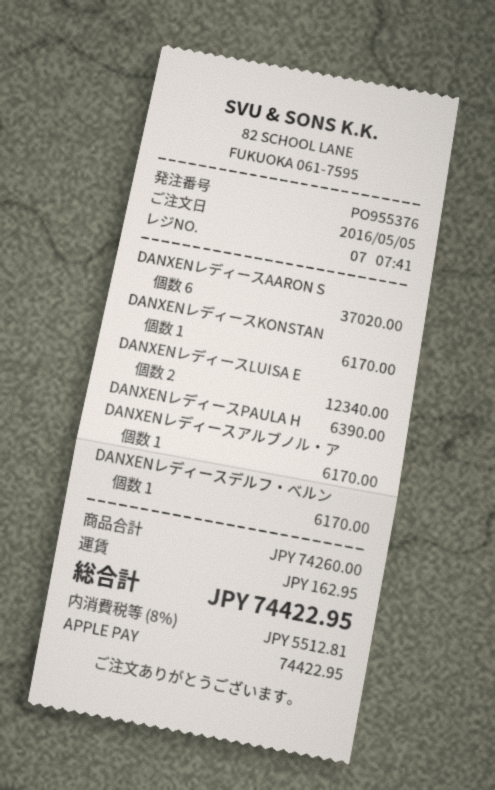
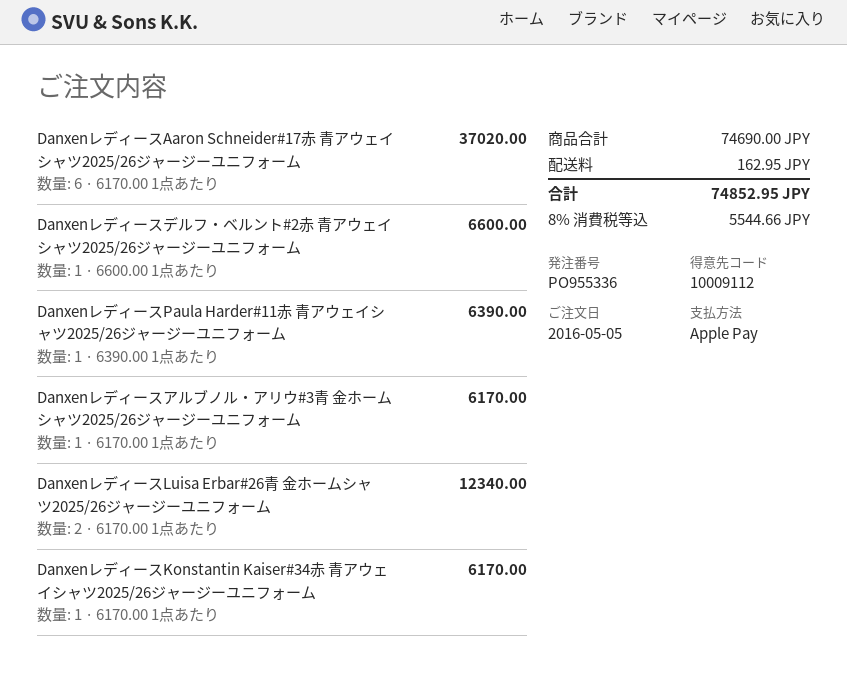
order number: PO955376 -> PO955336
DANXENレディースデルフ・ベルン: 1 for 6170.00 -> 1 for 6600.00
subtotal: 74260.00 -> 74690.00
tax: 8% = 5512.81 -> 8% = 5544.66
total: 74422.95 -> 74852.95

